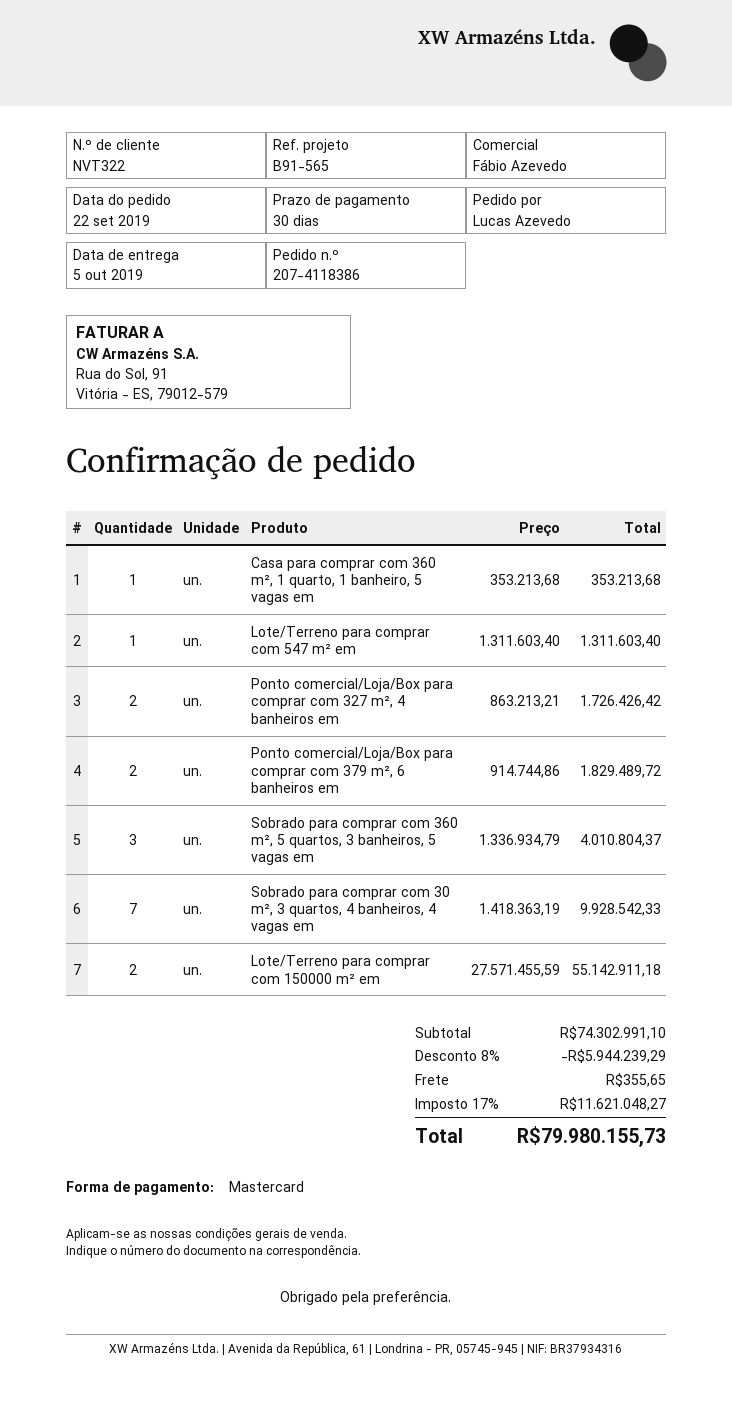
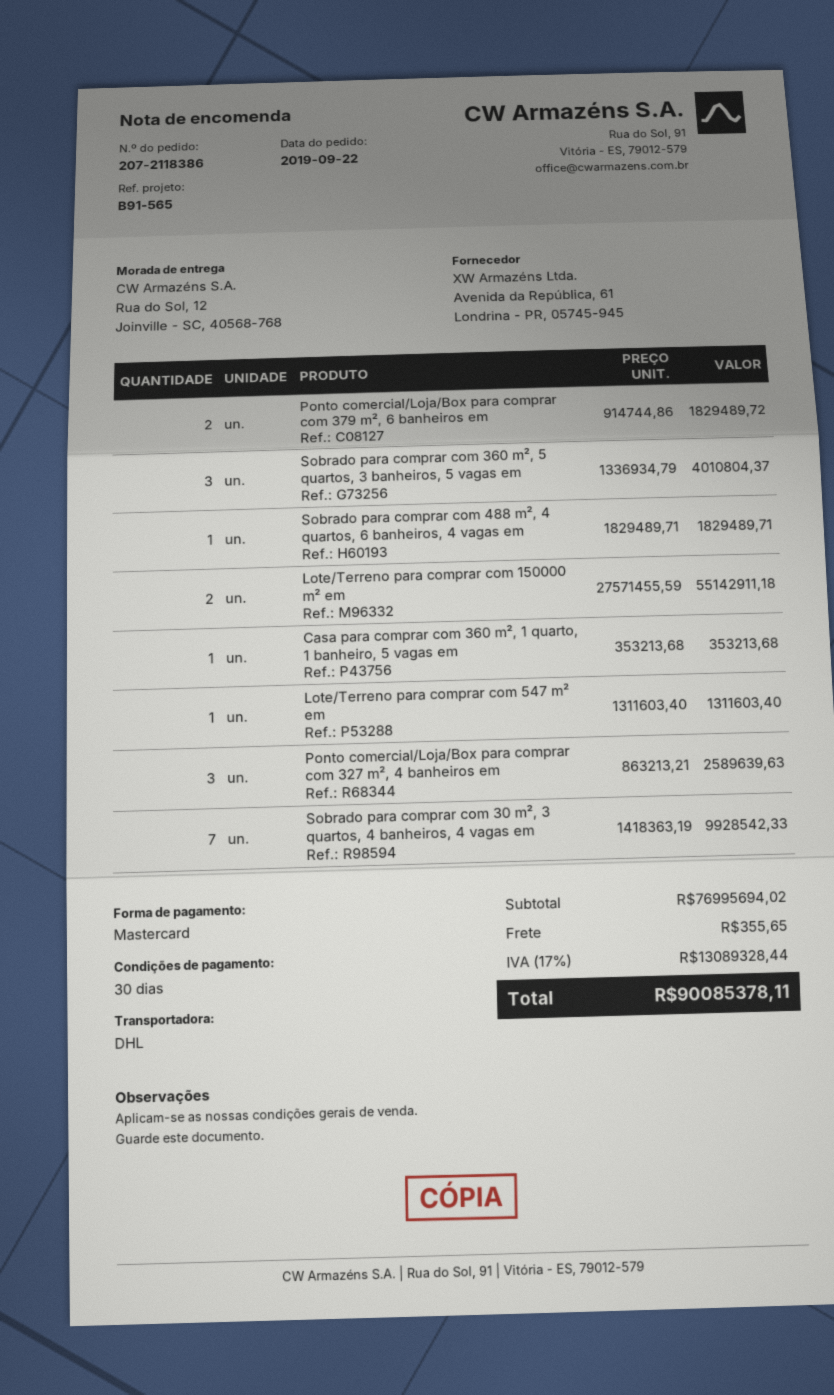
order number: 207-4118386 -> 207-2118386
Ponto comercial/Loja/Box para comprar com 327 m², 4 banheiros em: 2 x 863213.21 = 1726426.42 -> 3 x 863213.21 = 2589639.63
Sobrado para comprar com 488 m², 4 quartos, 6 banheiros, 4 vagas em: none -> 1 x 1829489.71 = 1829489.71
subtotal: 74302991.10 -> 76995694.02
discount: 8% = 5944239.29 -> none
tax: 17% = 11621048.27 -> 17% = 13089328.44
total: 79980155.73 -> 90085378.11

